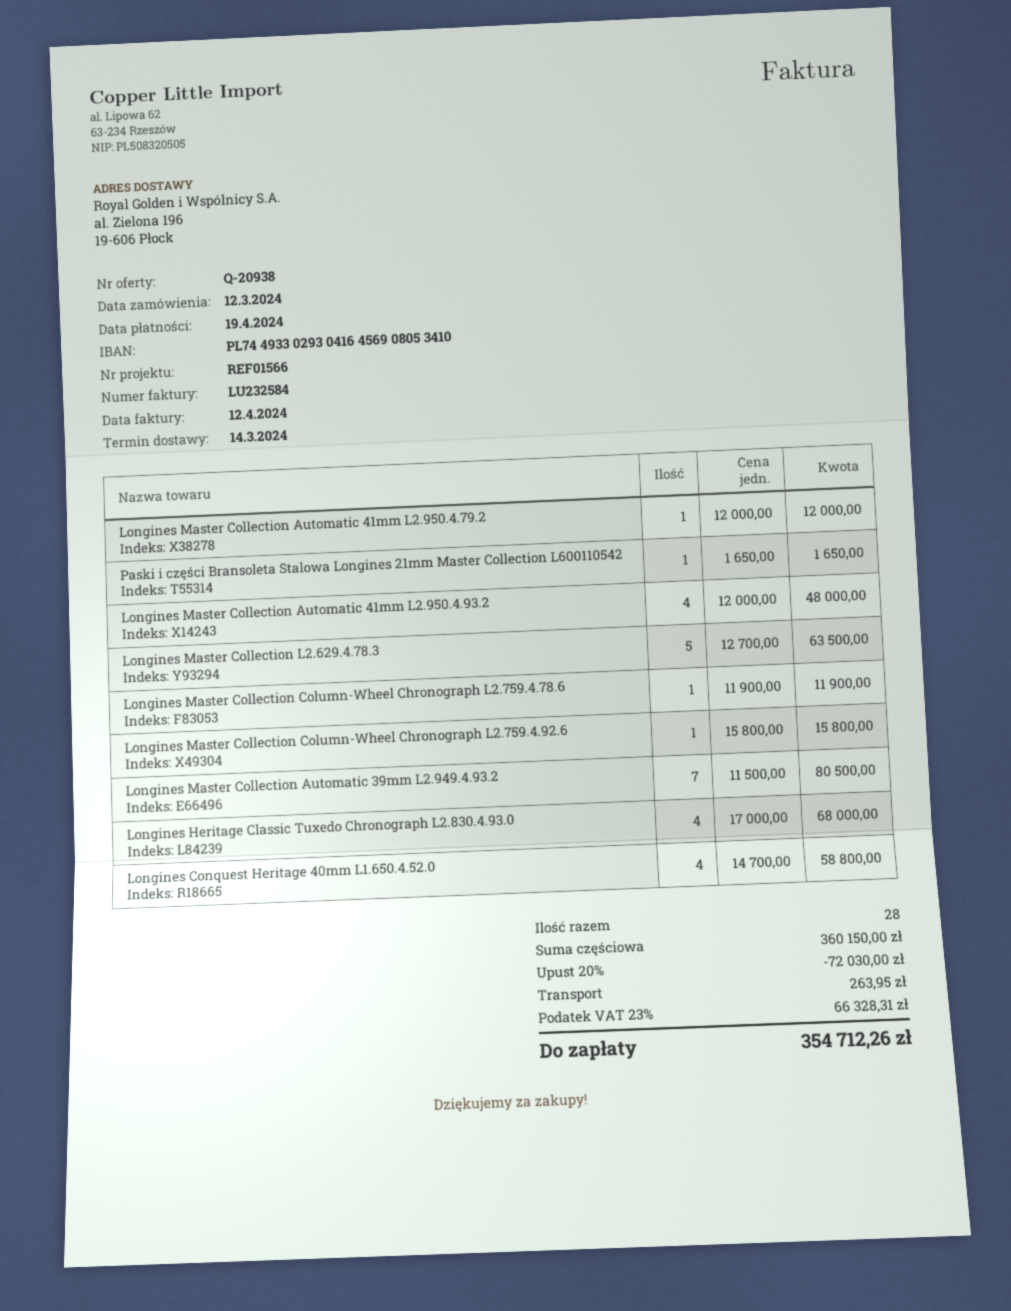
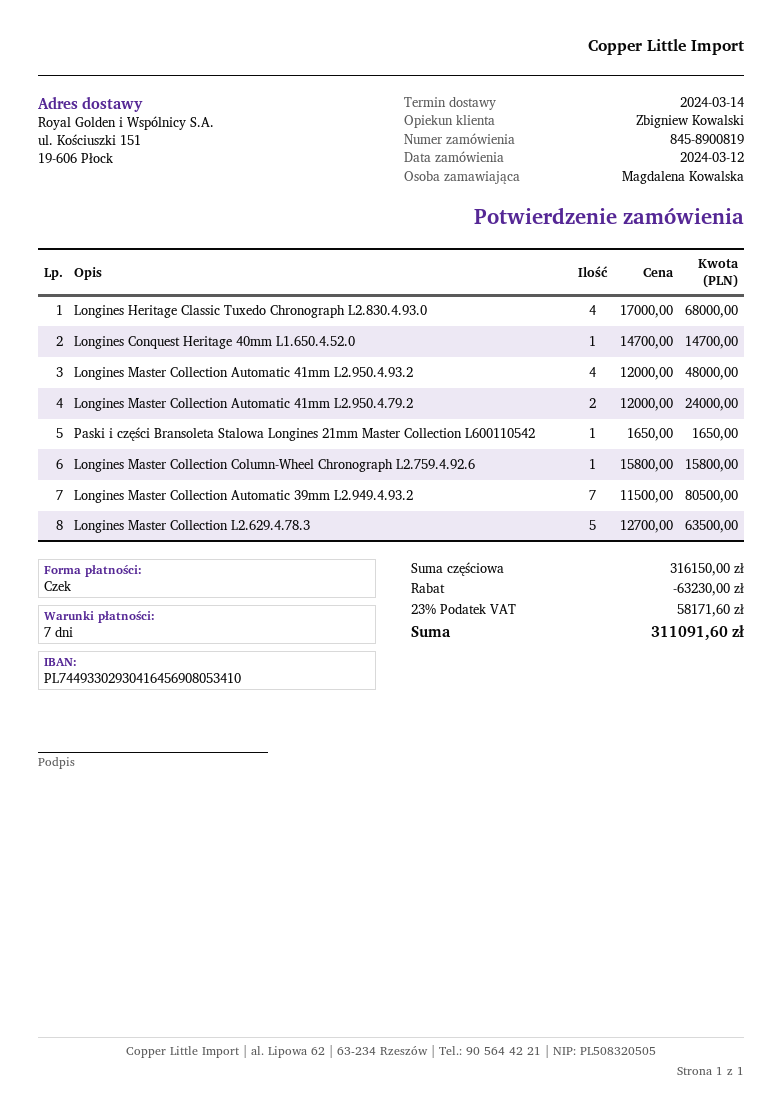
ship to: al. Zielona 196, 19-606 Płock -> ul. Kościuszki 151, 19-606 Płock
Longines Master Collection Automatic 41mm L2.950.4.79.2: 1 x 12000.00 = 12000.00 -> 2 x 12000.00 = 24000.00
Longines Master Collection Column-Wheel Chronograph L2.759.4.78.6: 1 x 11900.00 = 11900.00 -> none
Longines Conquest Heritage 40mm L1.650.4.52.0: 4 x 14700.00 = 58800.00 -> 1 x 14700.00 = 14700.00
subtotal: 360150.00 -> 316150.00
discount: 72030.00 -> 63230.00
shipping: 263.95 -> none
tax: 23% = 66328.31 -> 23% = 58171.60
total: 354712.26 -> 311091.60

